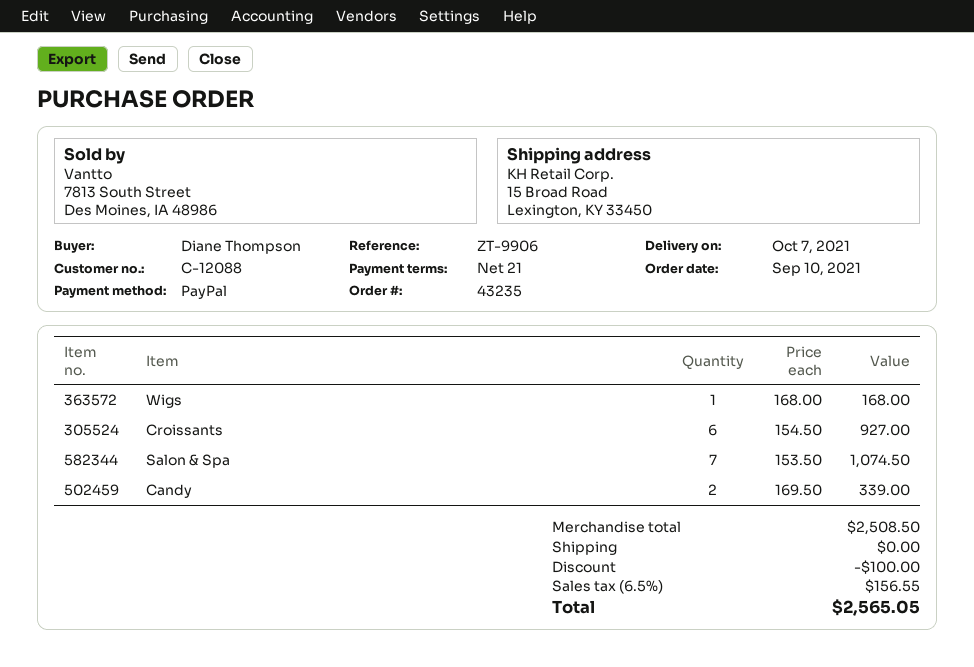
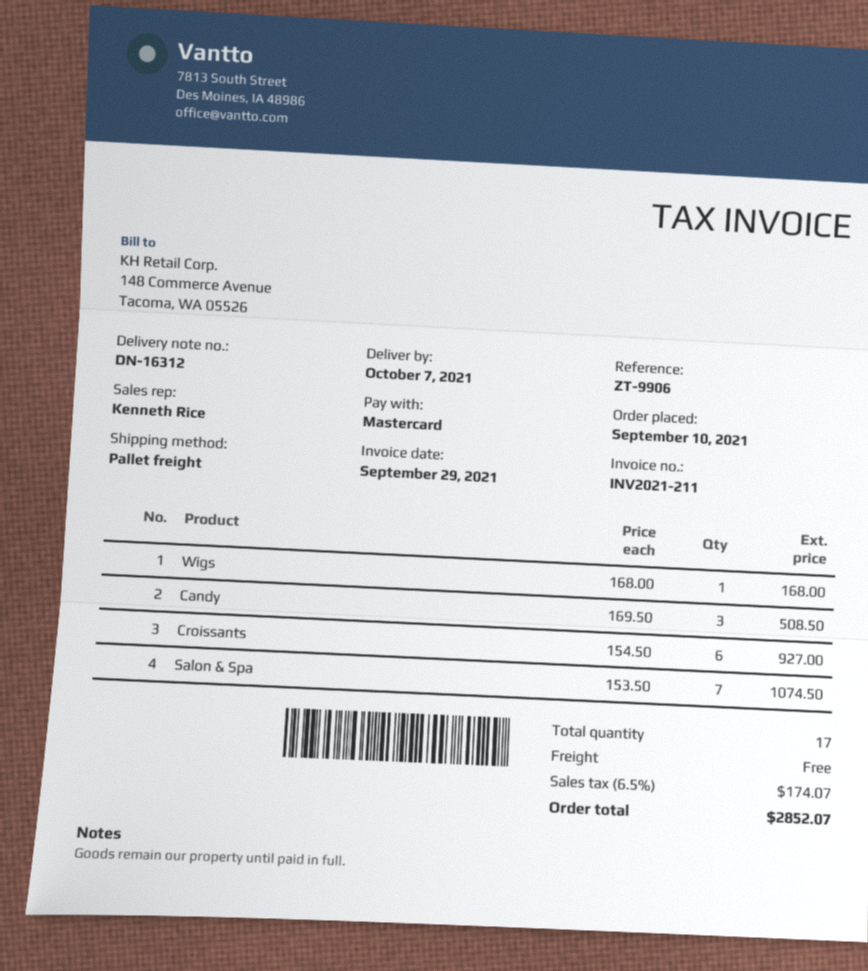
payment method: PayPal -> Mastercard
Candy: 2 x 169.50 = 339.00 -> 3 x 169.50 = 508.50
discount: 100.00 -> none
tax: 6.5% = 156.55 -> 6.5% = 174.07
total: 2565.05 -> 2852.07

